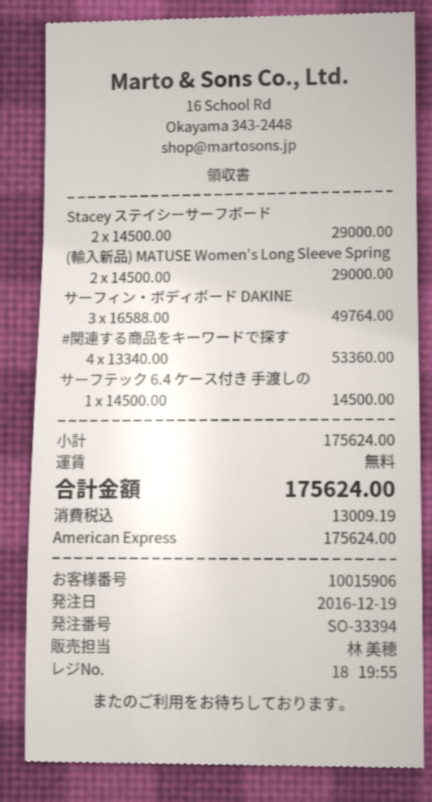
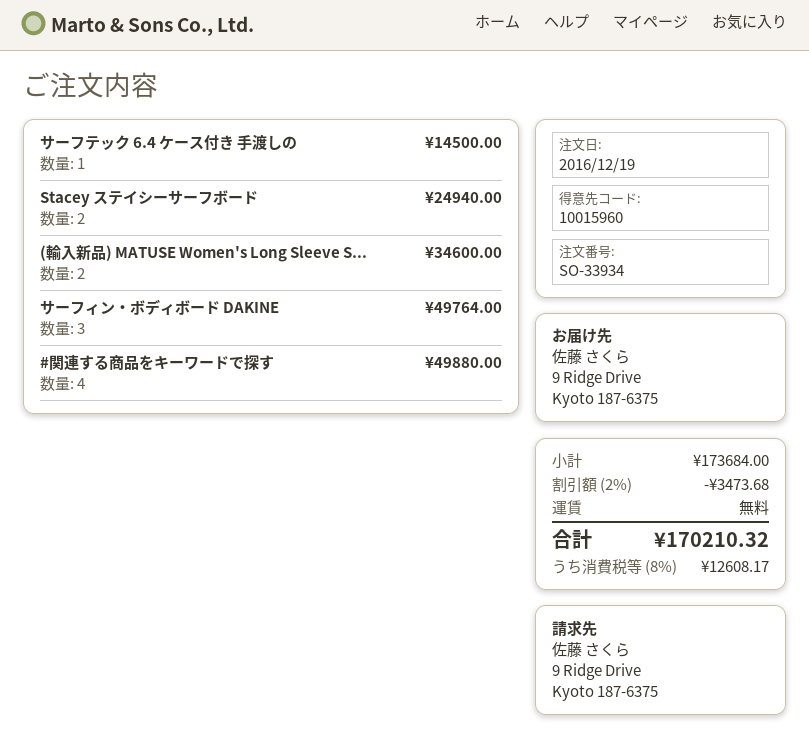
order number: SO-33394 -> SO-33934
customer number: 10015906 -> 10015960
Stacey ステイシーサーフボード: 2 for 29000.00 -> 2 for 24940.00
(輸入新品) MATUSE Women's Long Sleeve Spring: 2 for 29000.00 -> 2 for 34600.00
#関連する商品をキーワードで探す: 4 for 53360.00 -> 4 for 49880.00
subtotal: 175624.00 -> 173684.00
discount: none -> 2% = 3473.68
tax: 13009.19 -> 12608.17
total: 175624.00 -> 170210.32

